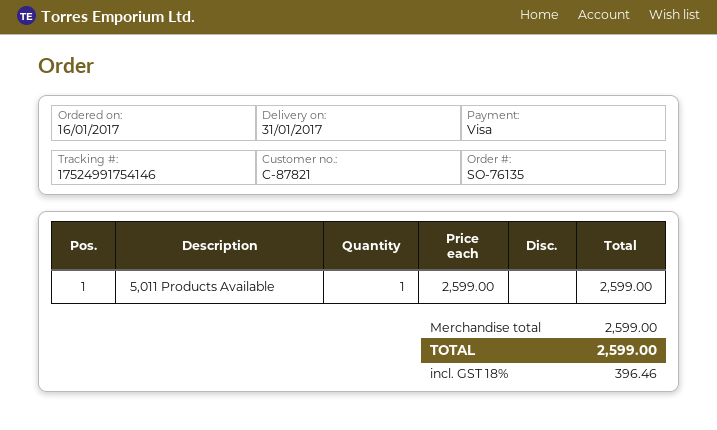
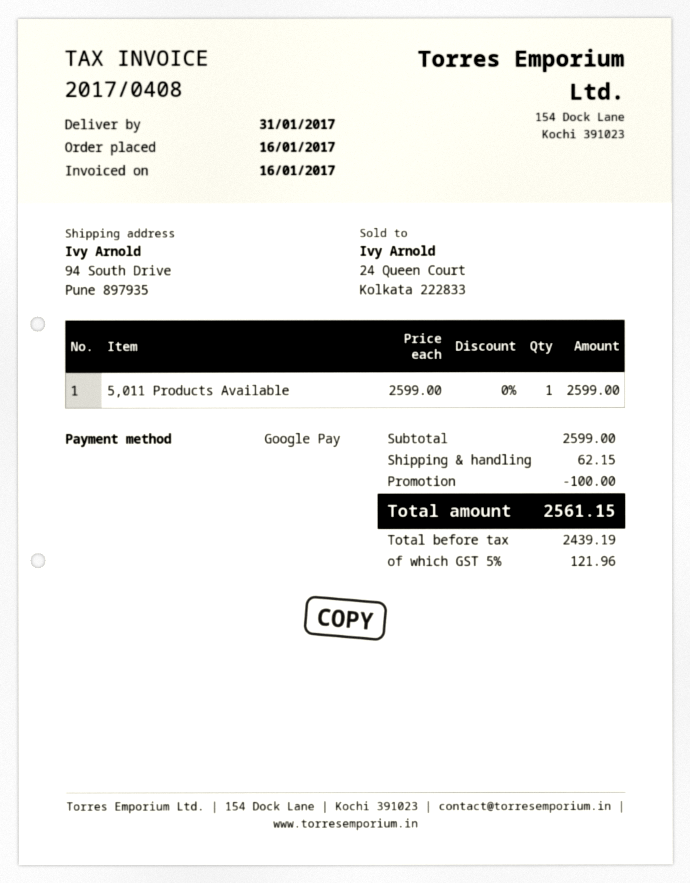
payment method: Visa -> Google Pay
discount: none -> 100.00
shipping: none -> 62.15
tax: 18% = 396.46 -> 5% = 121.96
total: 2599.00 -> 2561.15

